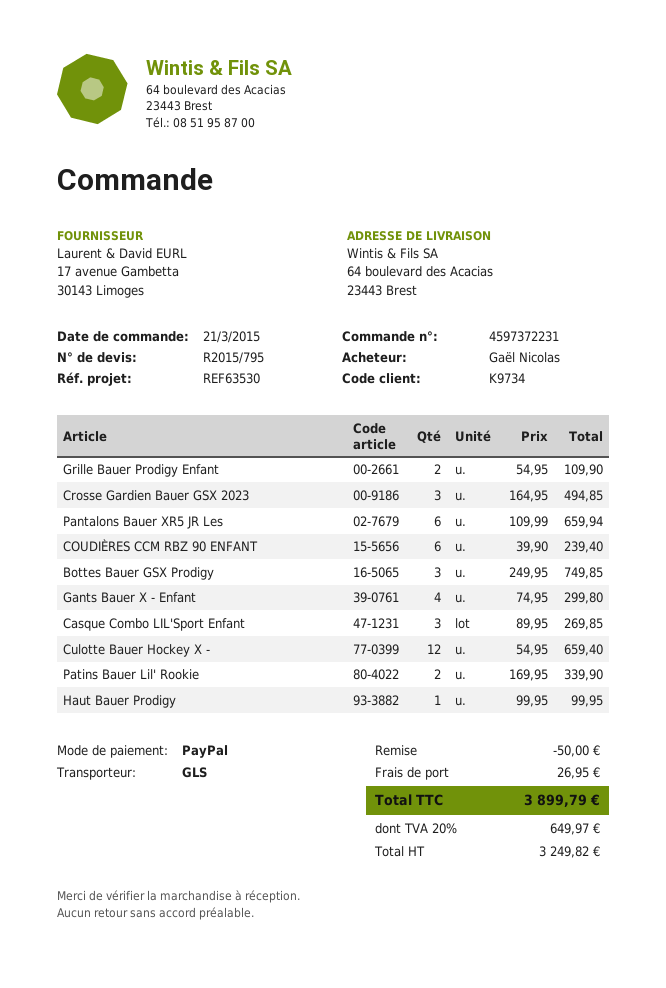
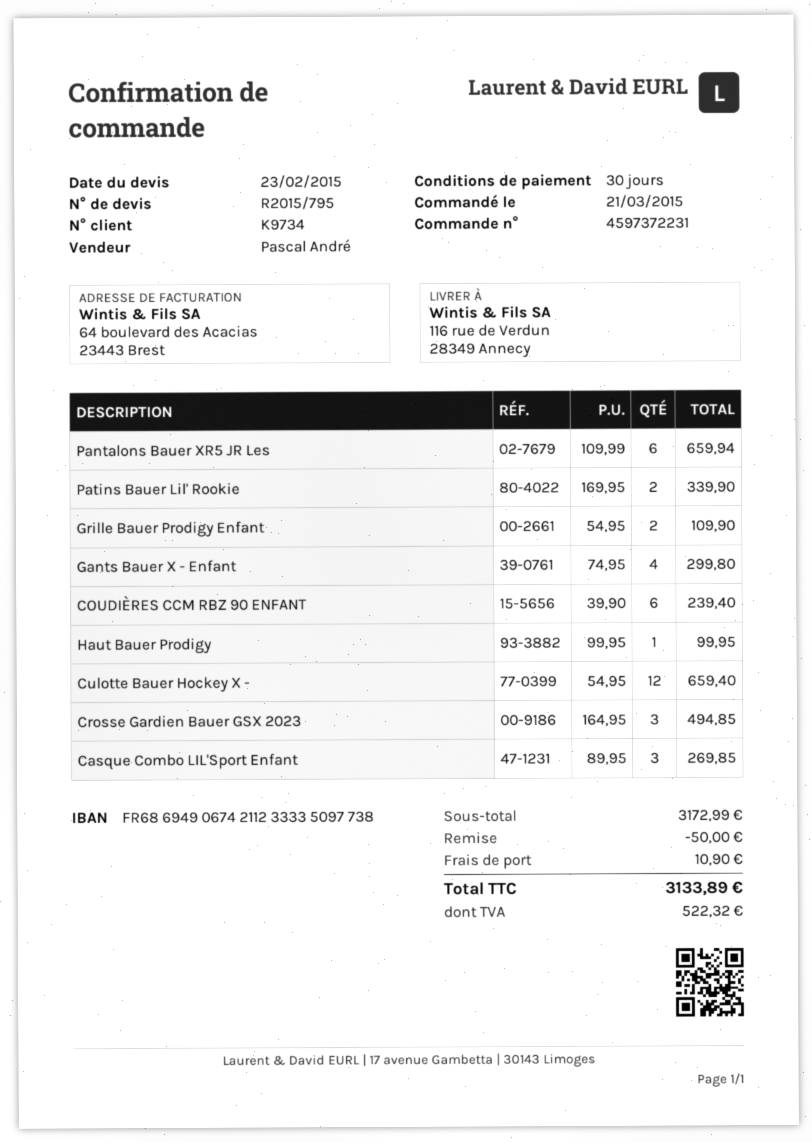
ship to: 64 boulevard des Acacias, 23443 Brest -> 116 rue de Verdun, 28349 Annecy
Bottes Bauer GSX Prodigy: 3 x 249.95 = 749.85 -> none
shipping: 26.95 -> 10.90
tax: 649.97 -> 522.32
total: 3899.79 -> 3133.89

